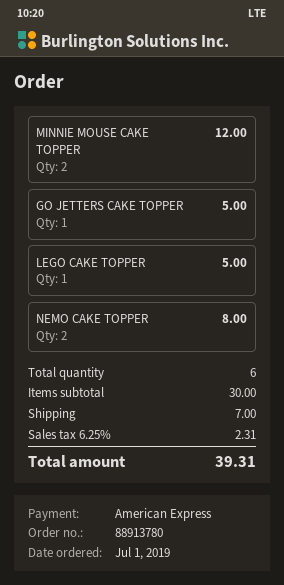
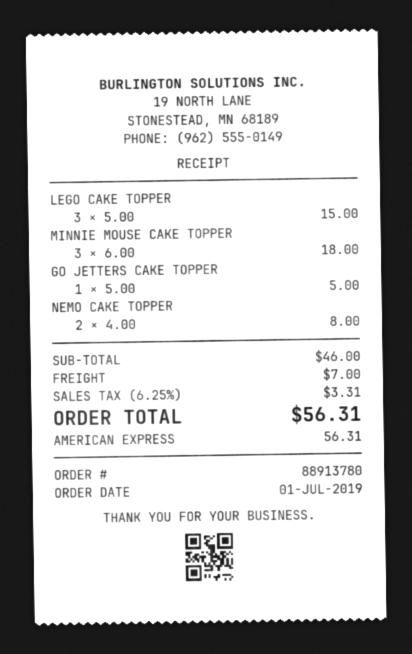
MINNIE MOUSE CAKE TOPPER: 2 for 12.00 -> 3 for 18.00
LEGO CAKE TOPPER: 1 for 5.00 -> 3 for 15.00
subtotal: 30.00 -> 46.00
tax: 6.25% = 2.31 -> 6.25% = 3.31
total: 39.31 -> 56.31

